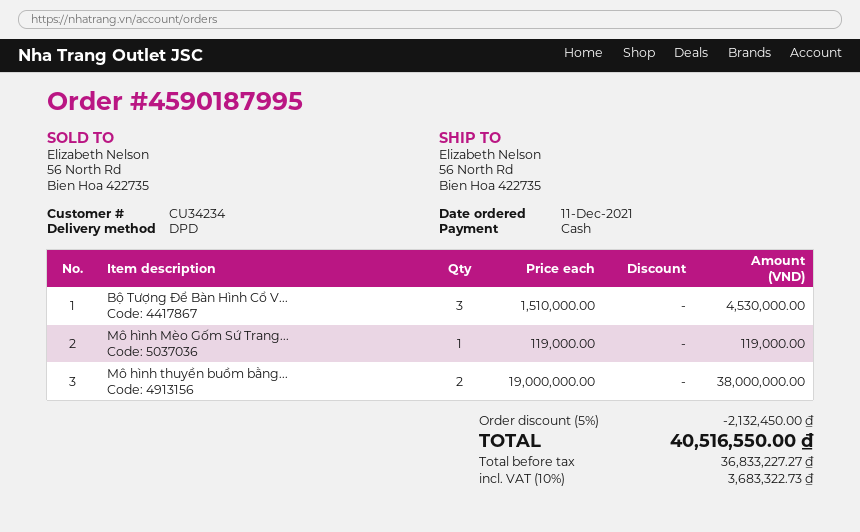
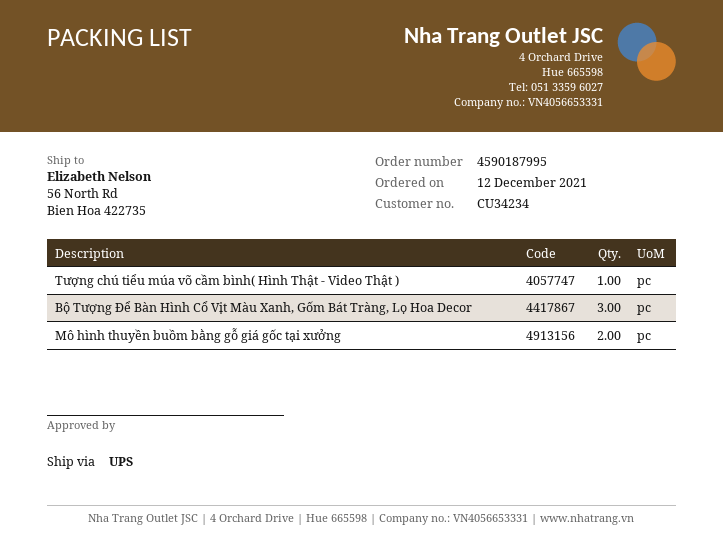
order date: 2021-12-11 -> 2021-12-12
shipping method: DPD -> UPS
Mô hình Mèo Gốm Sứ Trang...: 1 -> none
Tượng chú tiểu múa võ cầm bình( Hình Thật - Video Thật ): none -> 1

